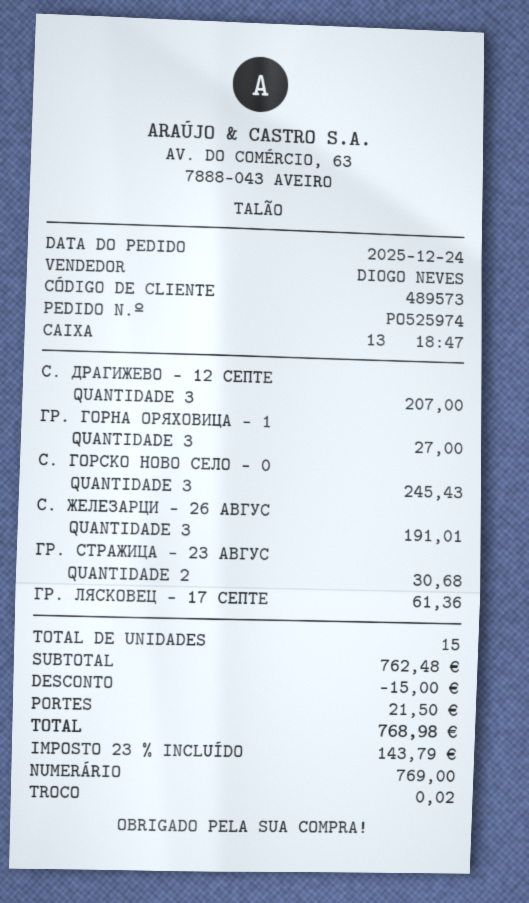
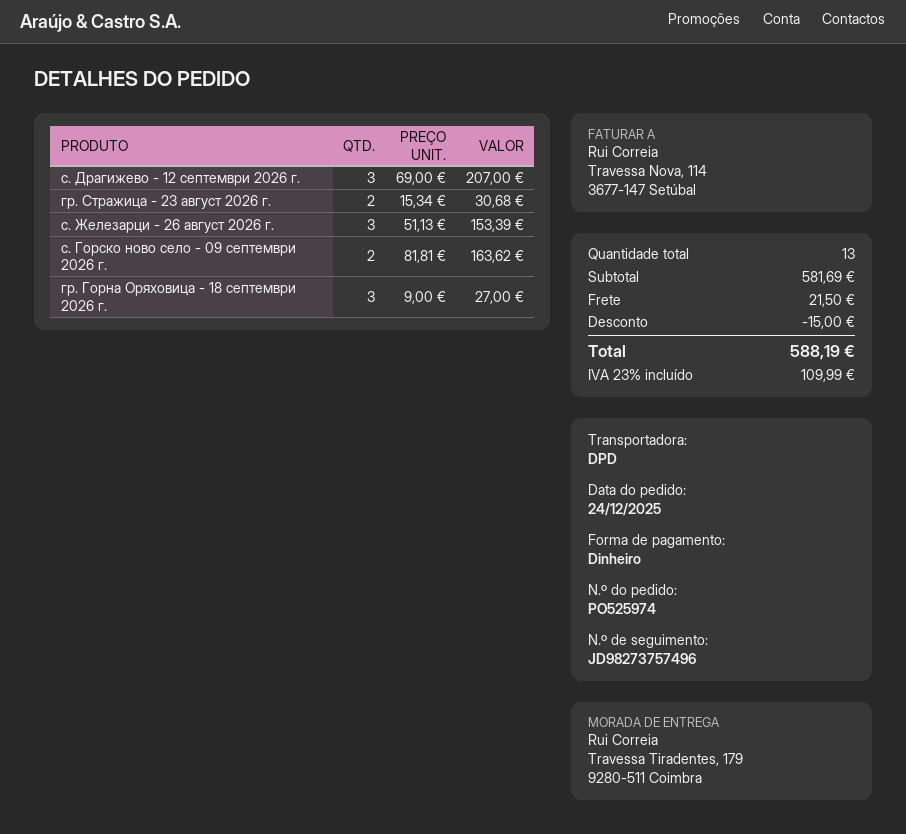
С. ГОРСКО НОВО СЕЛО - 0: 3 for 245.43 -> 2 for 163.62
С. ЖЕЛЕЗАРЦИ - 26 АВГУС: 3 for 191.01 -> 3 for 153.39
ГР. ЛЯСКОВЕЦ - 17 СЕПТЕ: 1 for 61.36 -> none
total quantity: 15 -> 13
subtotal: 762.48 -> 581.69
tax: 23% = 143.79 -> 23% = 109.99
total: 768.98 -> 588.19

